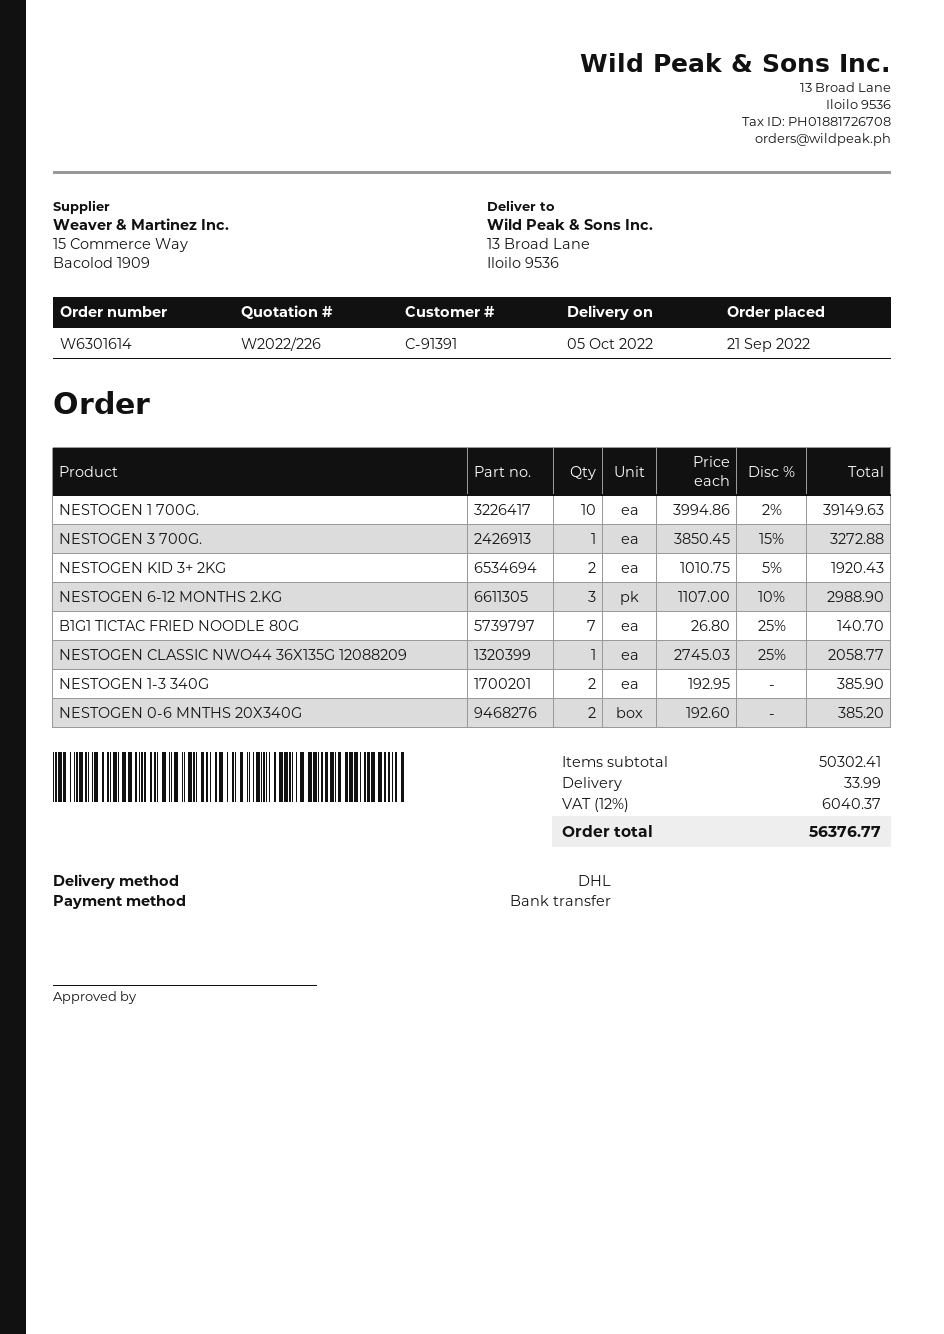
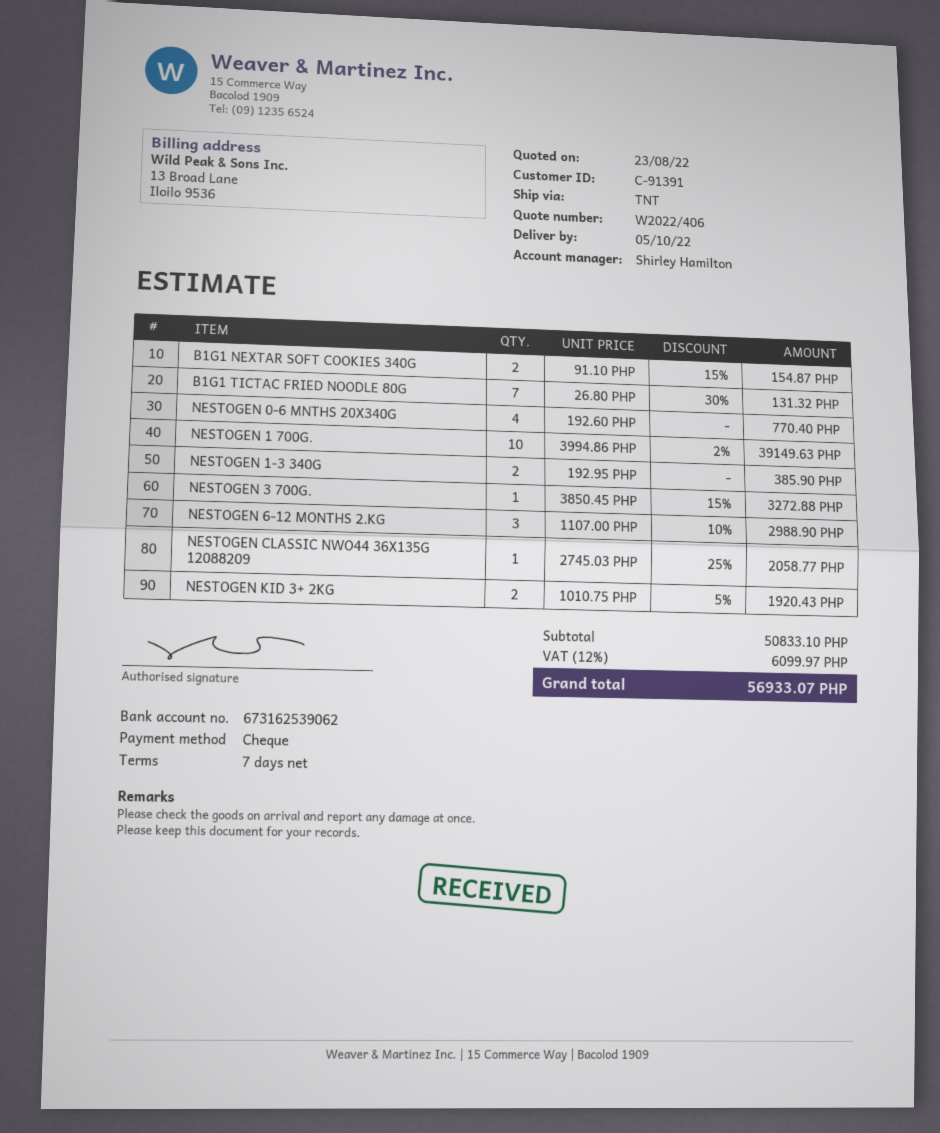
quote number: W2022/226 -> W2022/406
payment method: bank transfer -> cheque
shipping method: DHL -> TNT
B1G1 TICTAC FRIED NOODLE 80G: 7 x 26.80 - 25% = 140.70 -> 7 x 26.80 - 30% = 131.32
NESTOGEN 0-6 MNTHS 20X340G: 2 x 192.60 = 385.20 -> 4 x 192.60 = 770.40
B1G1 NEXTAR SOFT COOKIES 340G: none -> 2 x 91.10 - 15% = 154.87
subtotal: 50302.41 -> 50833.10
shipping: 33.99 -> none
tax: 12% = 6040.37 -> 12% = 6099.97
total: 56376.77 -> 56933.07

